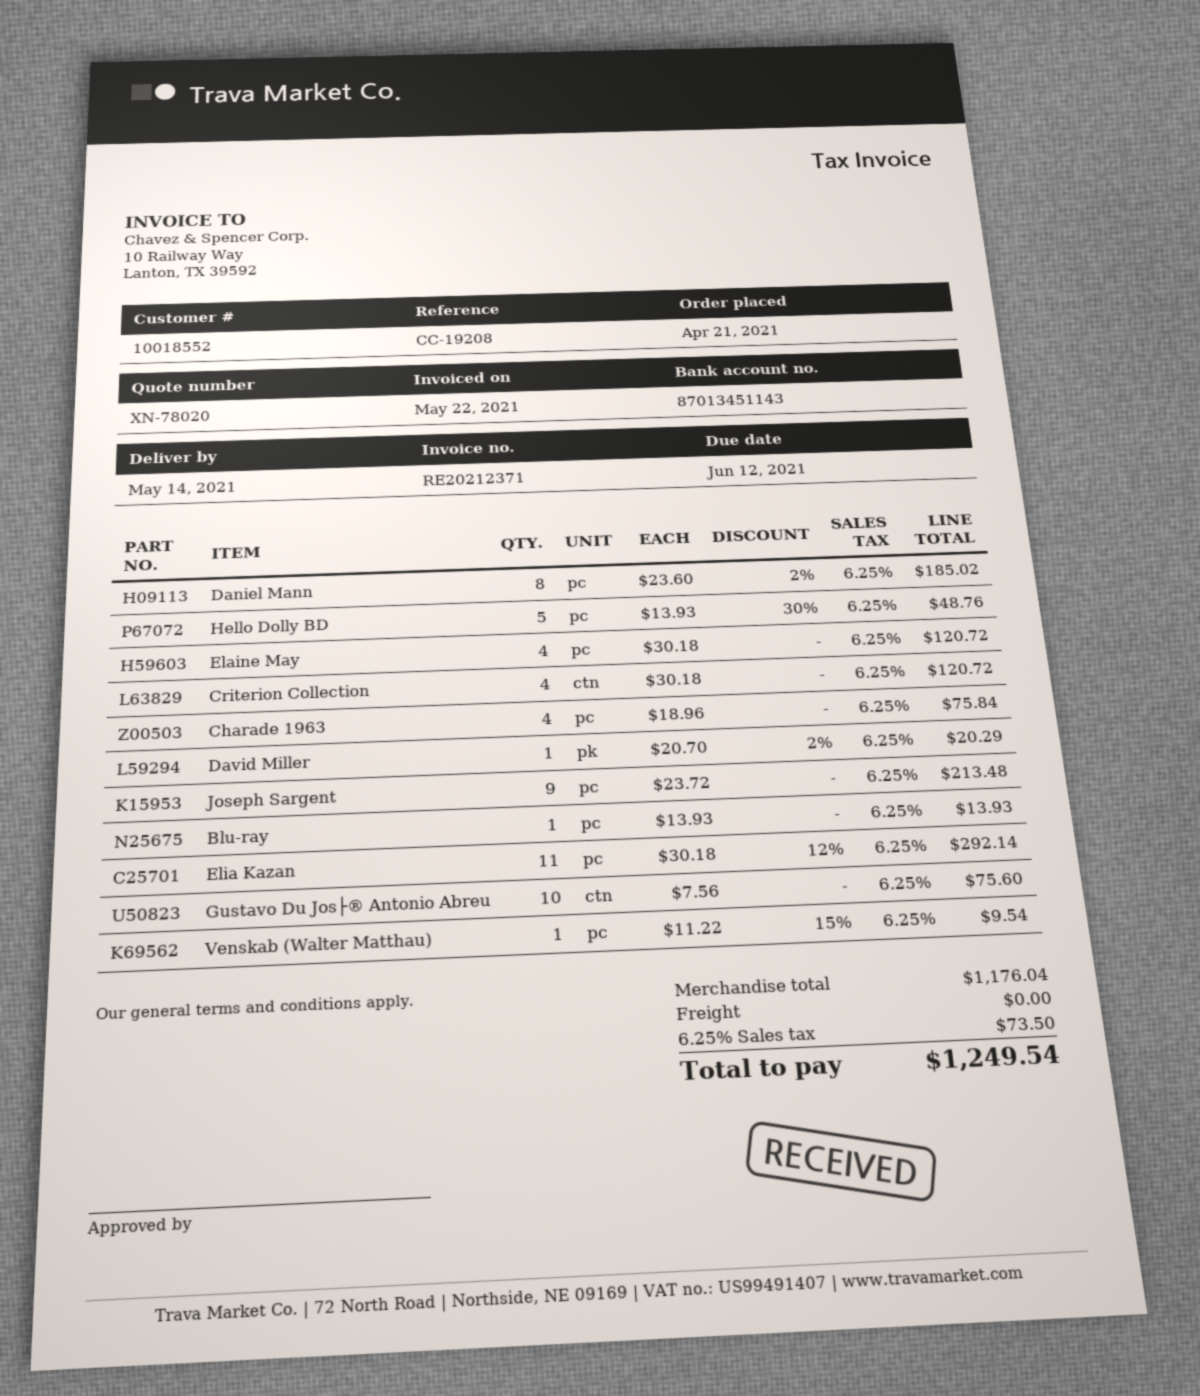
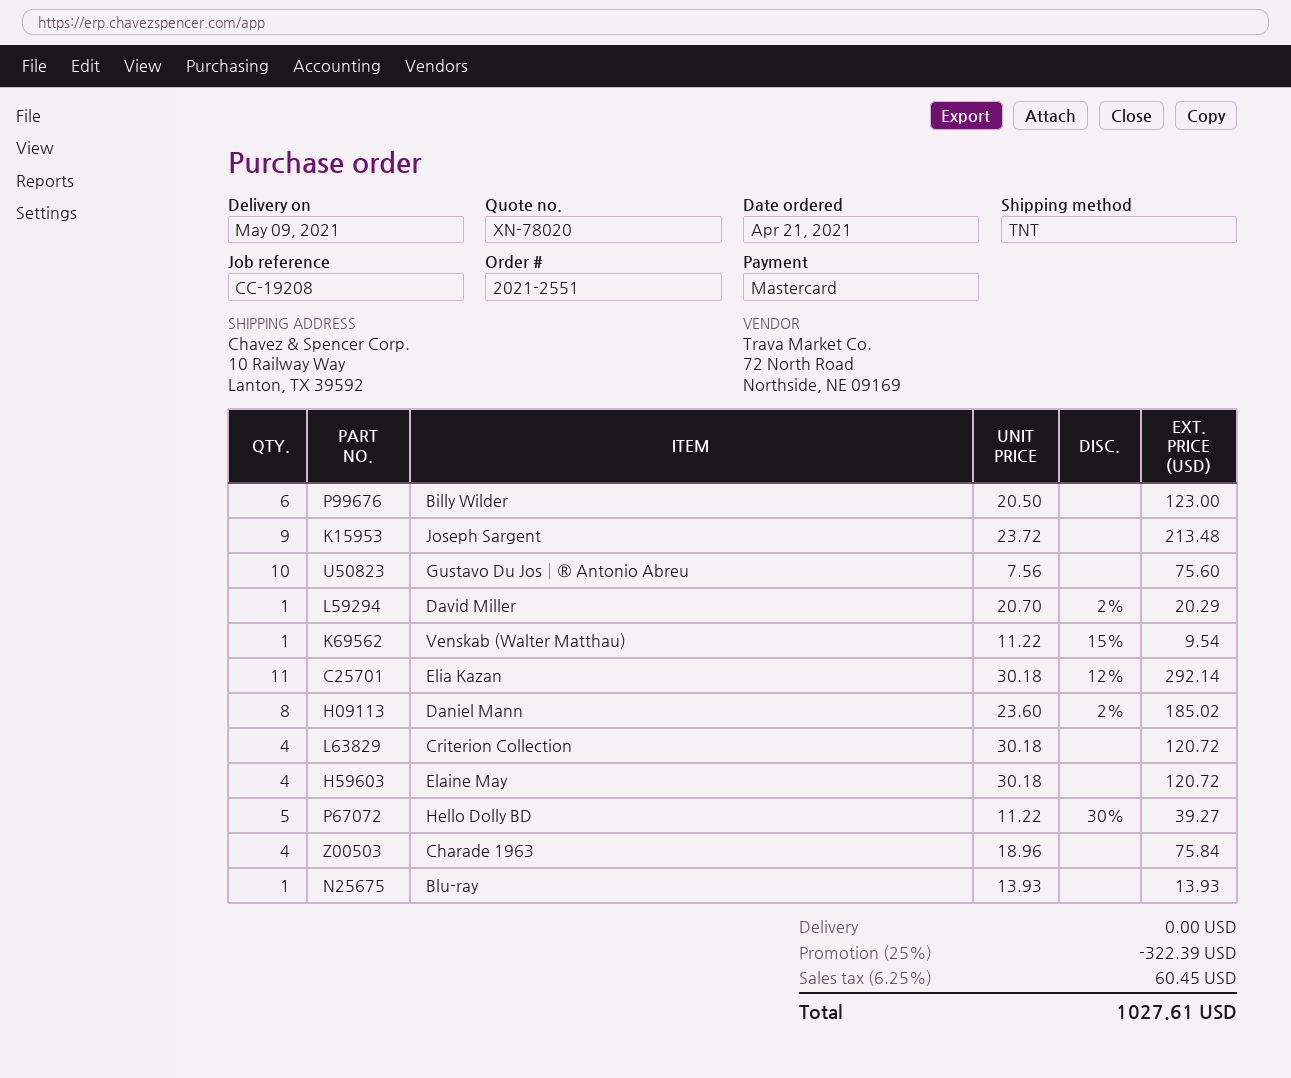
delivery date: 2021-05-14 -> 2021-05-09
Hello Dolly BD: 5 x 13.93 - 30% = 48.76 -> 5 x 11.22 - 30% = 39.27
Billy Wilder: none -> 6 x 20.50 = 123.00
discount: none -> 25% = 322.39
tax: 6.25% = 73.50 -> 6.25% = 60.45
total: 1249.54 -> 1027.61

